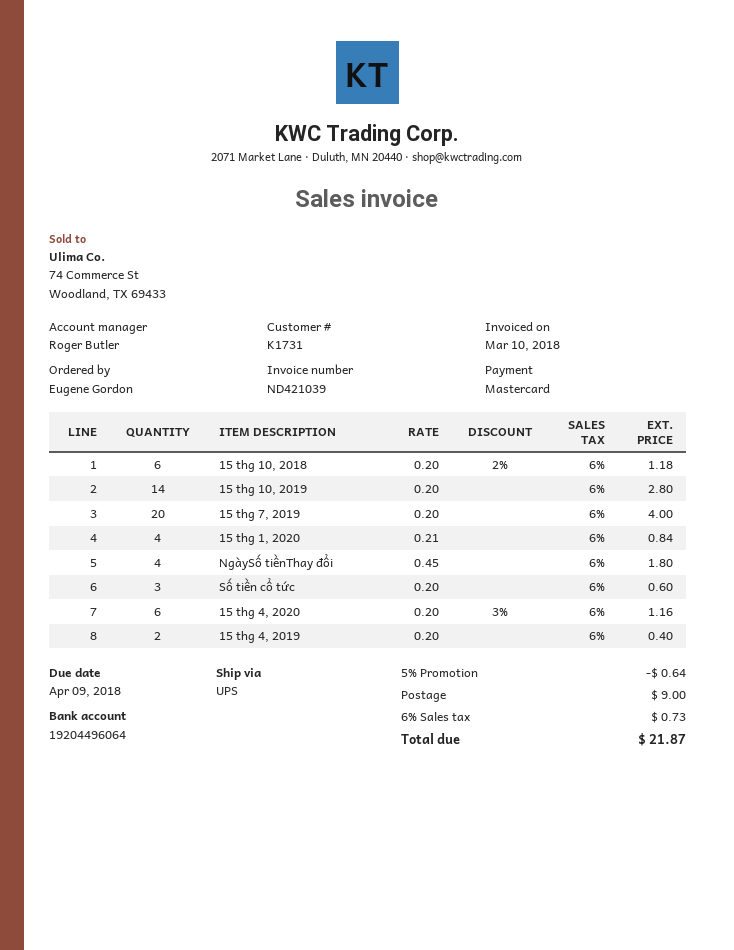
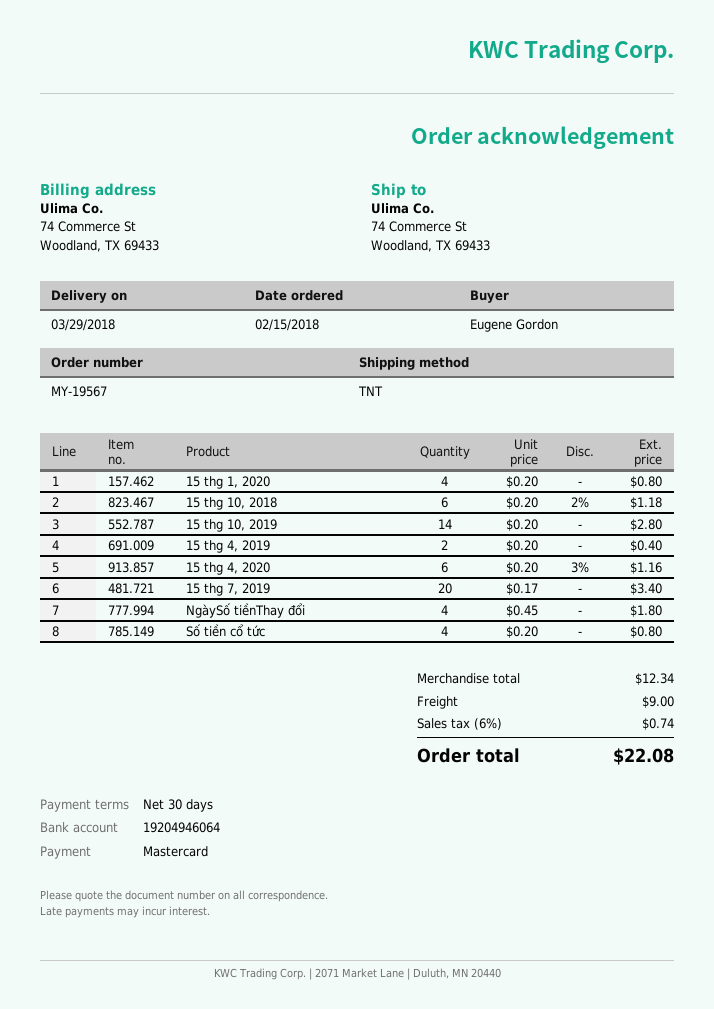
bank account: 19204496064 -> 19204946064
shipping method: UPS -> TNT
15 thg 7, 2019: 20 x 0.20 = 4.00 -> 20 x 0.17 = 3.40
15 thg 1, 2020: 4 x 0.21 = 0.84 -> 4 x 0.20 = 0.80
Số tiền cổ tức: 3 x 0.20 = 0.60 -> 4 x 0.20 = 0.80
discount: 5% = 0.64 -> none
tax: 6% = 0.73 -> 6% = 0.74
total: 21.87 -> 22.08

